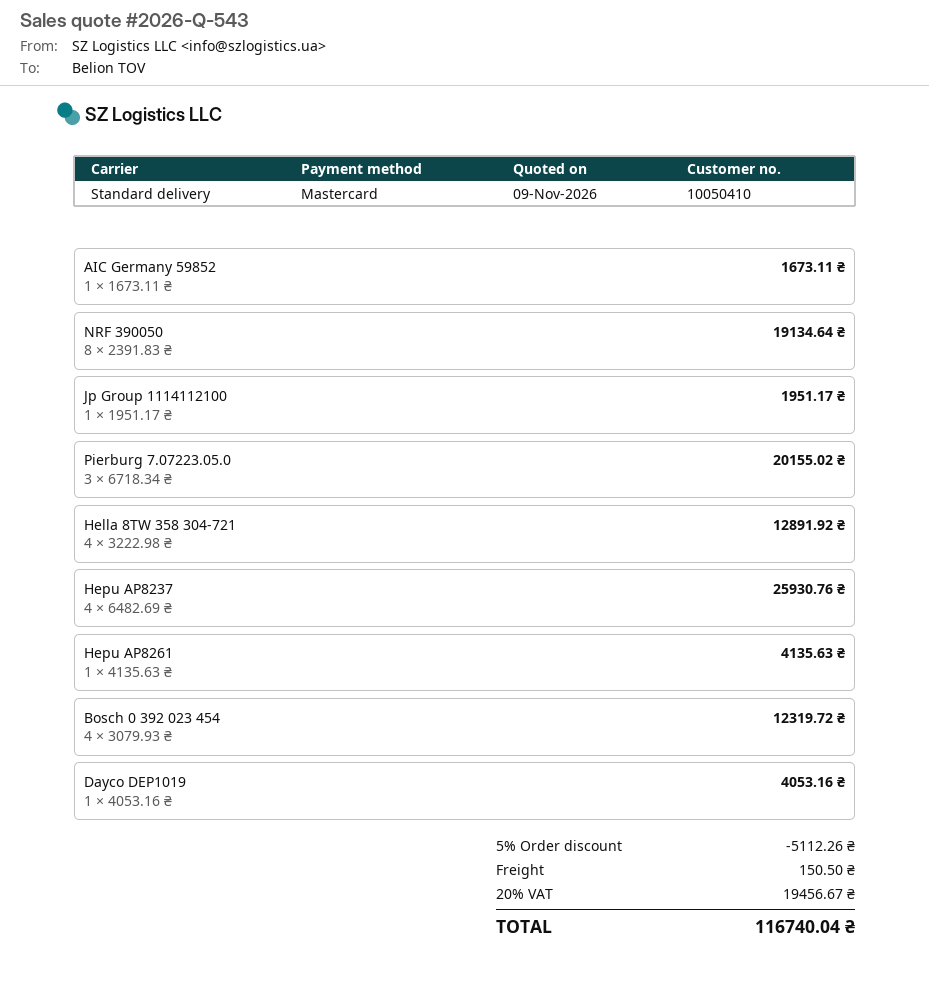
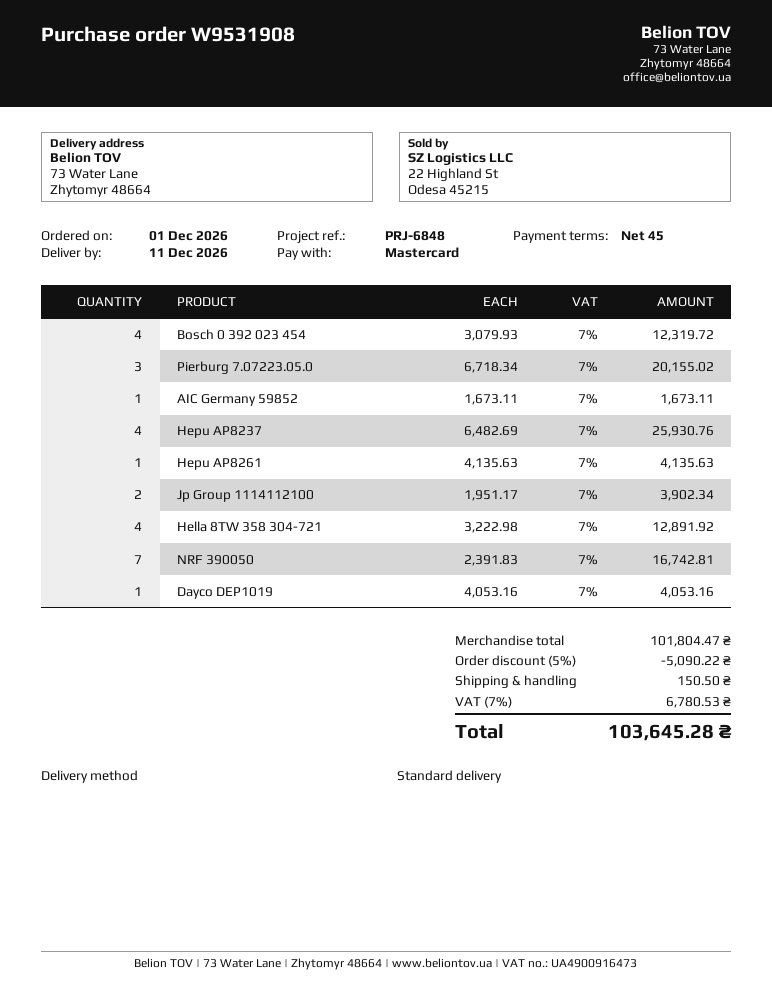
NRF 390050: 8 x 2391.83 = 19134.64 -> 7 x 2391.83 = 16742.81
Jp Group 1114112100: 1 x 1951.17 = 1951.17 -> 2 x 1951.17 = 3902.34
discount: 5% = 5112.26 -> 5% = 5090.22
tax: 20% = 19456.67 -> 7% = 6780.53
total: 116740.04 -> 103645.28

